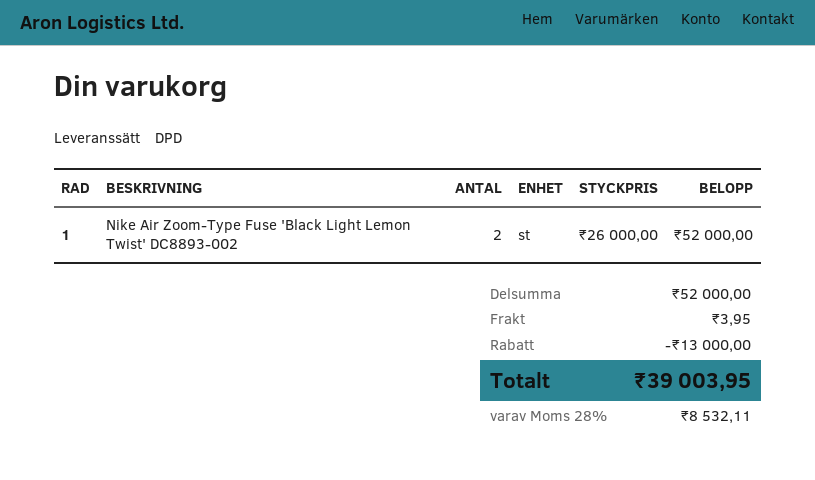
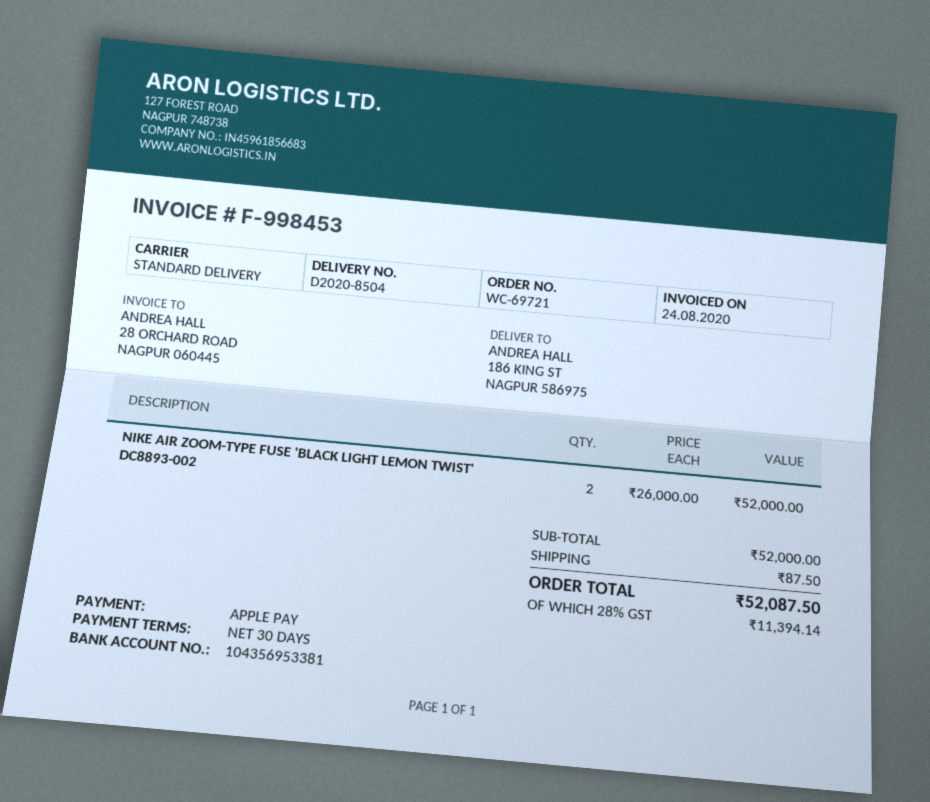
shipping method: DPD -> standard
discount: 13000.00 -> none
shipping: 3.95 -> 87.50
tax: 28% = 8532.11 -> 28% = 11394.14
total: 39003.95 -> 52087.50

